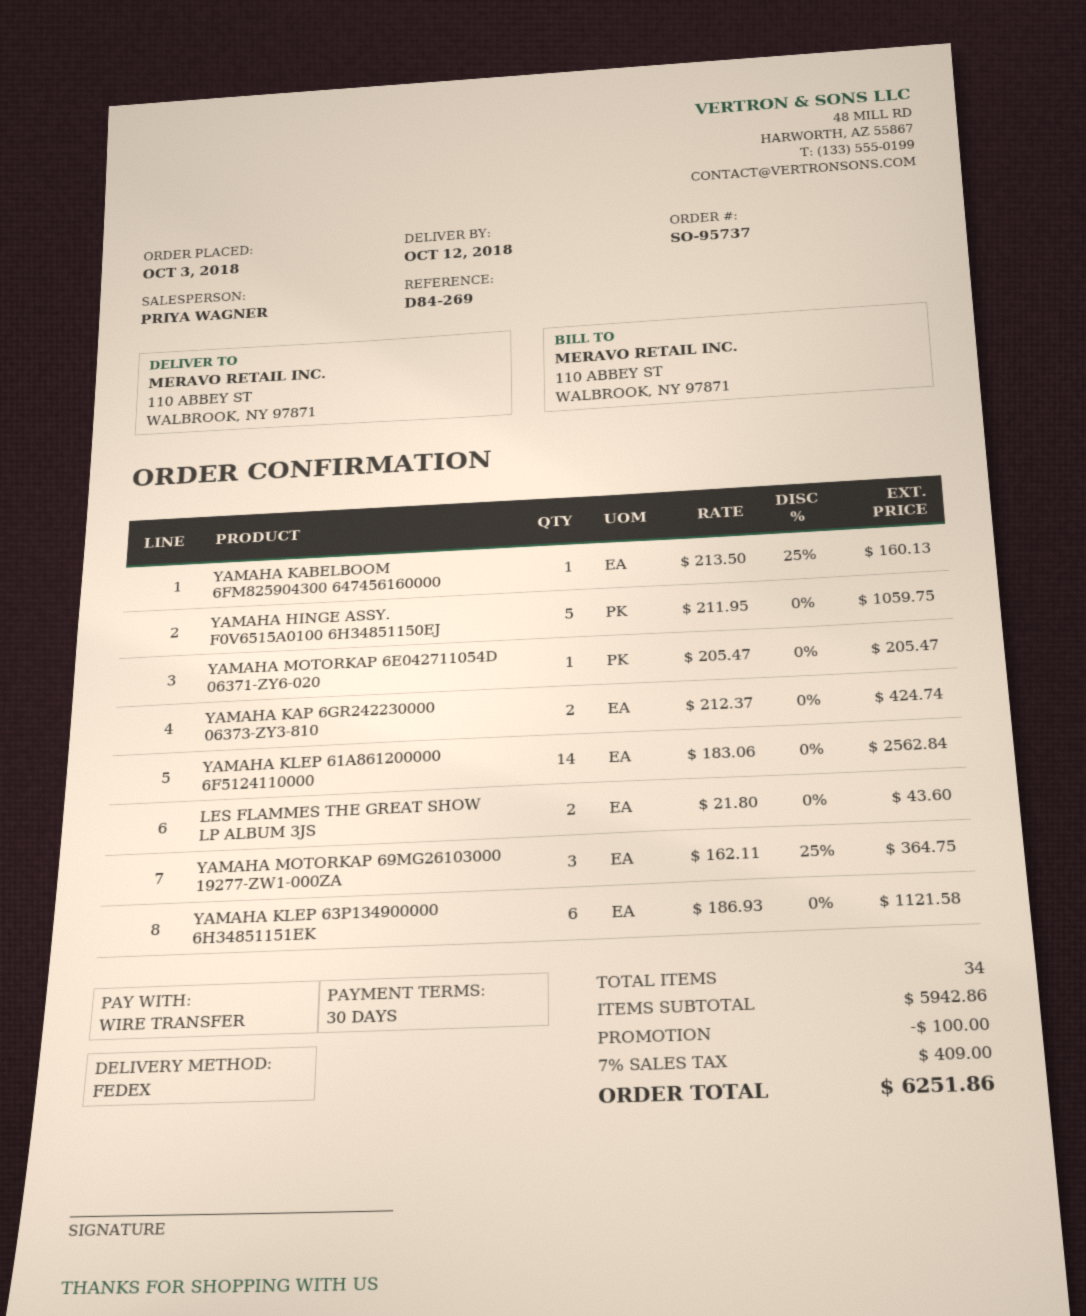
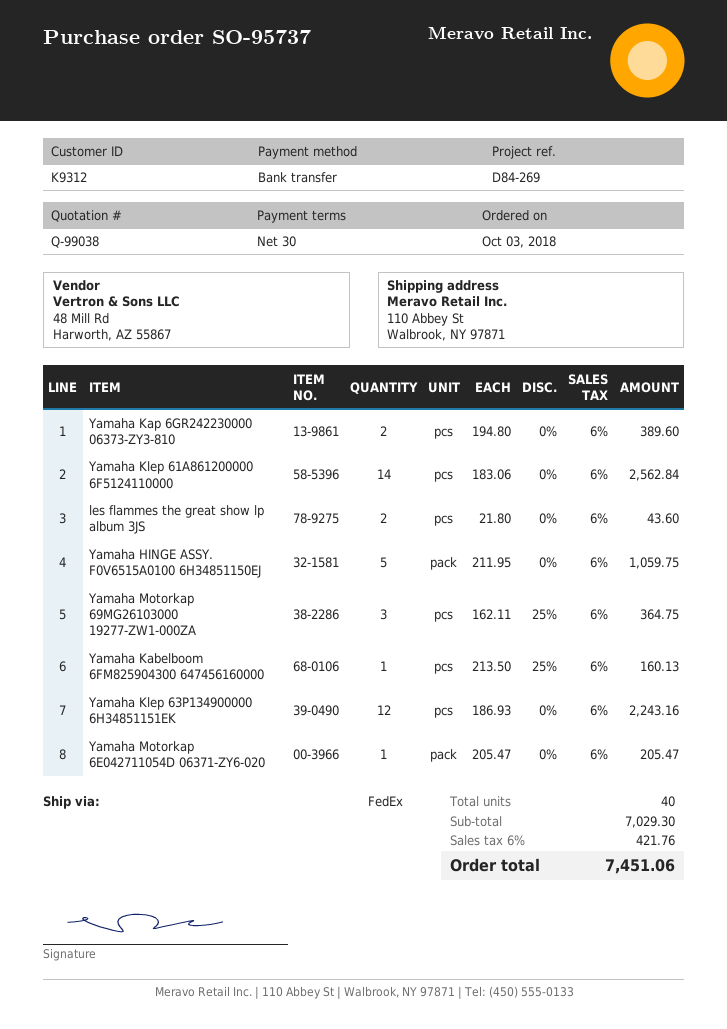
YAMAHA KAP 6GR242230000 06373-ZY3-810: 2 x 212.37 = 424.74 -> 2 x 194.80 = 389.60
YAMAHA KLEP 63P134900000 6H34851151EK: 6 x 186.93 = 1121.58 -> 12 x 186.93 = 2243.16
total quantity: 34 -> 40
subtotal: 5942.86 -> 7029.30
discount: 100.00 -> none
tax: 7% = 409.00 -> 6% = 421.76
total: 6251.86 -> 7451.06

